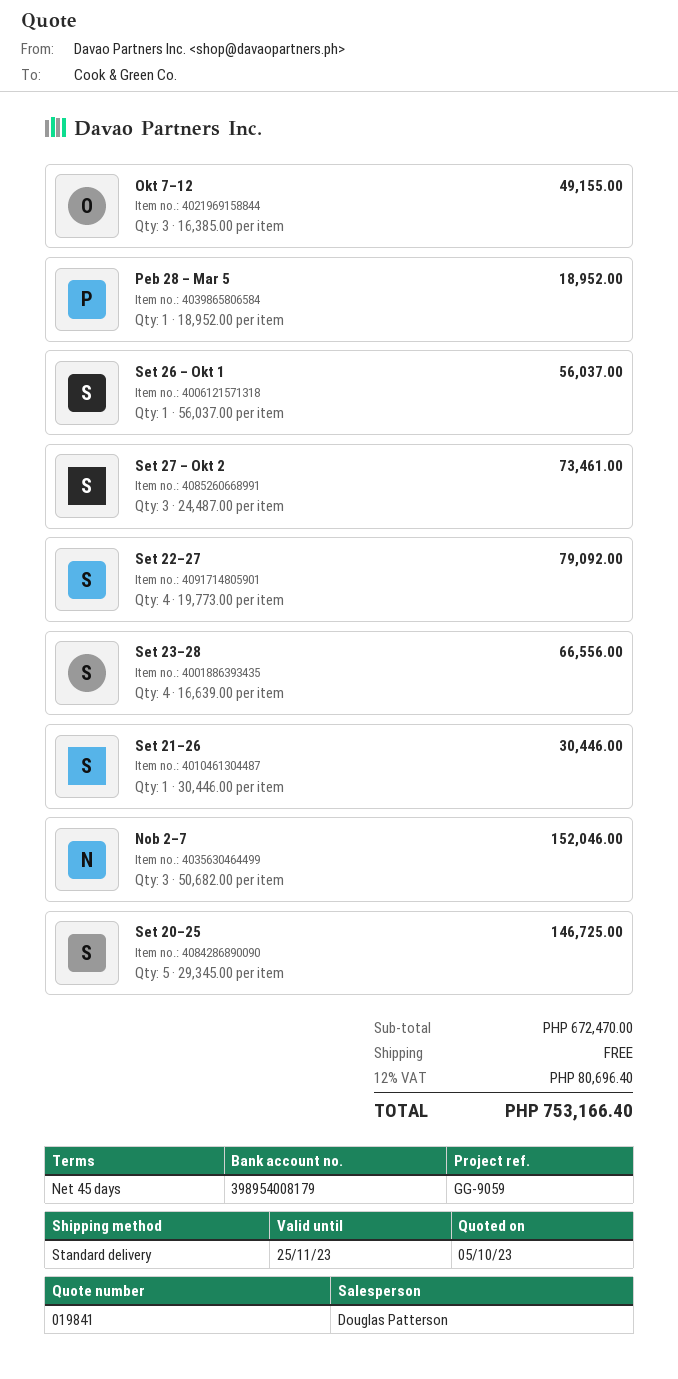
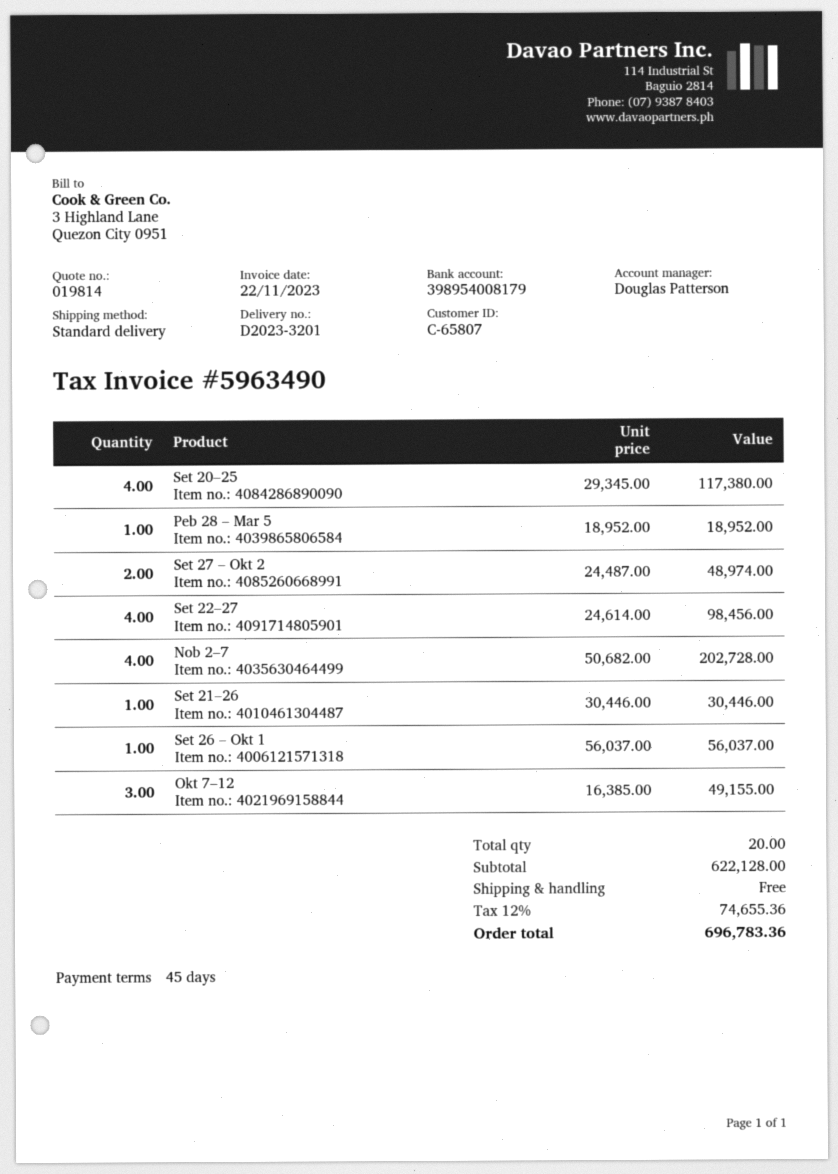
quote number: 019841 -> 019814
Set 27 – Okt 2: 3 x 24487.00 = 73461.00 -> 2 x 24487.00 = 48974.00
Set 22–27: 4 x 19773.00 = 79092.00 -> 4 x 24614.00 = 98456.00
Set 23–28: 4 x 16639.00 = 66556.00 -> none
Nob 2–7: 3 x 50682.00 = 152046.00 -> 4 x 50682.00 = 202728.00
Set 20–25: 5 x 29345.00 = 146725.00 -> 4 x 29345.00 = 117380.00
subtotal: 672470.00 -> 622128.00
tax: 12% = 80696.40 -> 12% = 74655.36
total: 753166.40 -> 696783.36

